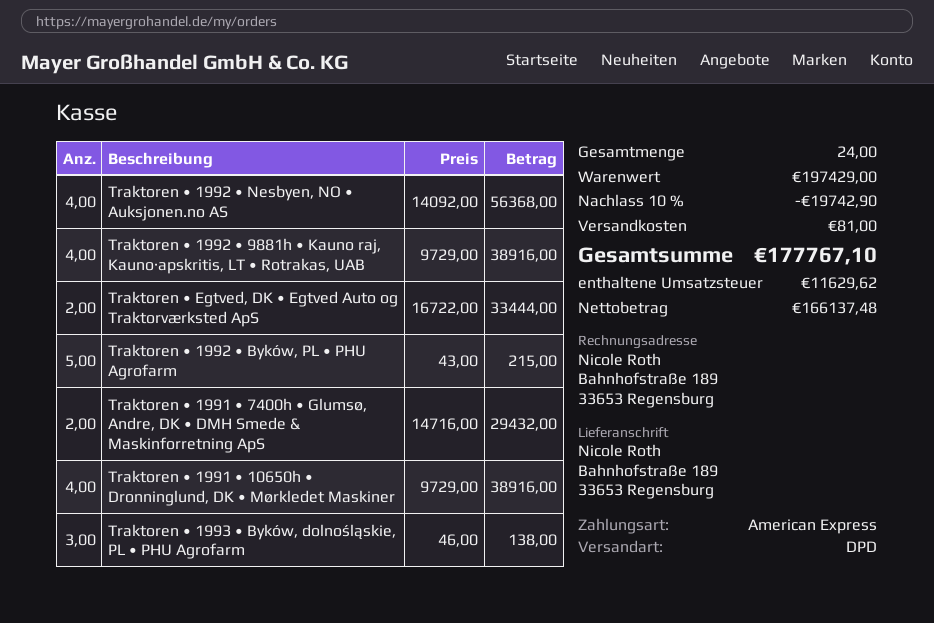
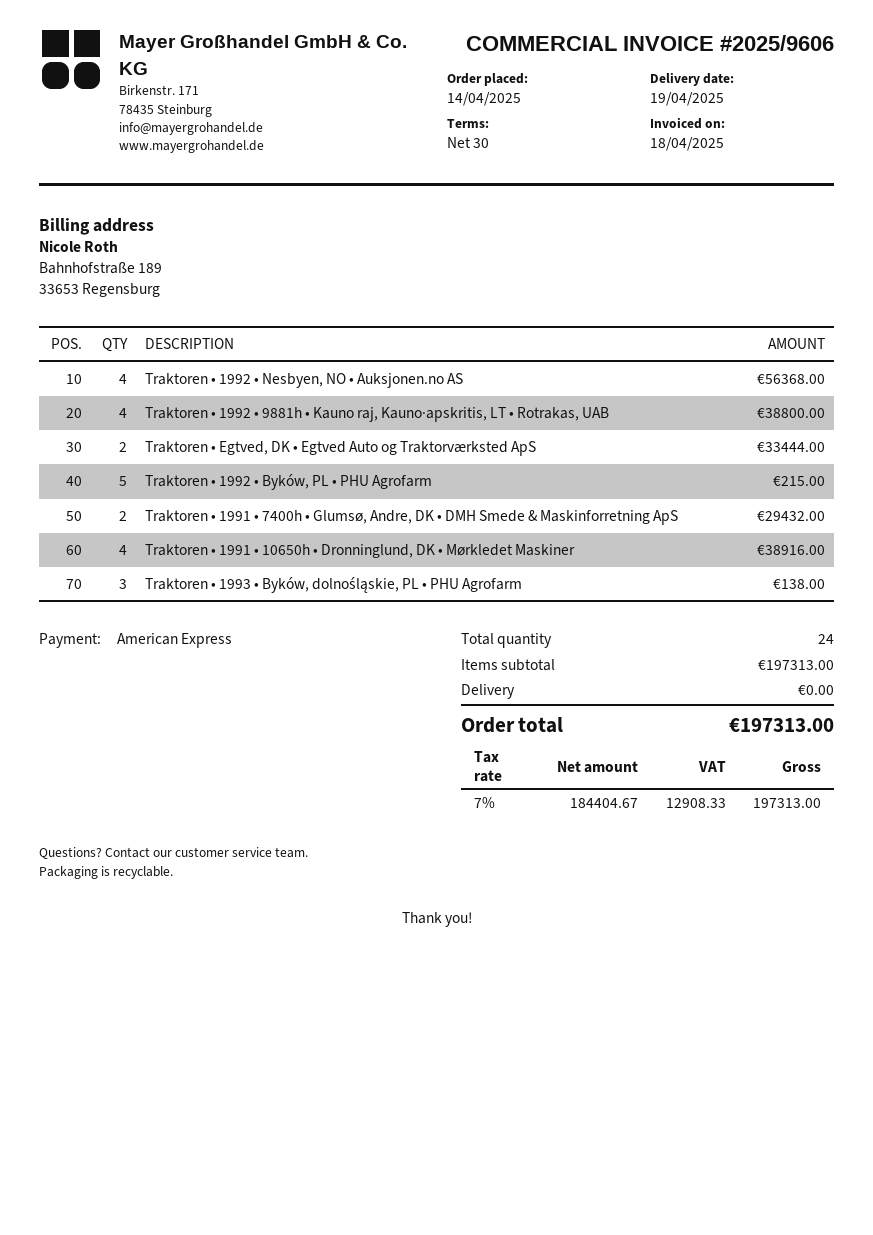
Traktoren • 1992 • 9881h • Kauno raj, Kauno·apskritis, LT • Rotrakas, UAB: 4 for 38916.00 -> 4 for 38800.00
subtotal: 197429.00 -> 197313.00
discount: 10% = 19742.90 -> none
shipping: 81.00 -> 0.00
net: 166137.48 -> 184404.67
tax: 11629.62 -> 12908.33
total: 177767.10 -> 197313.00

